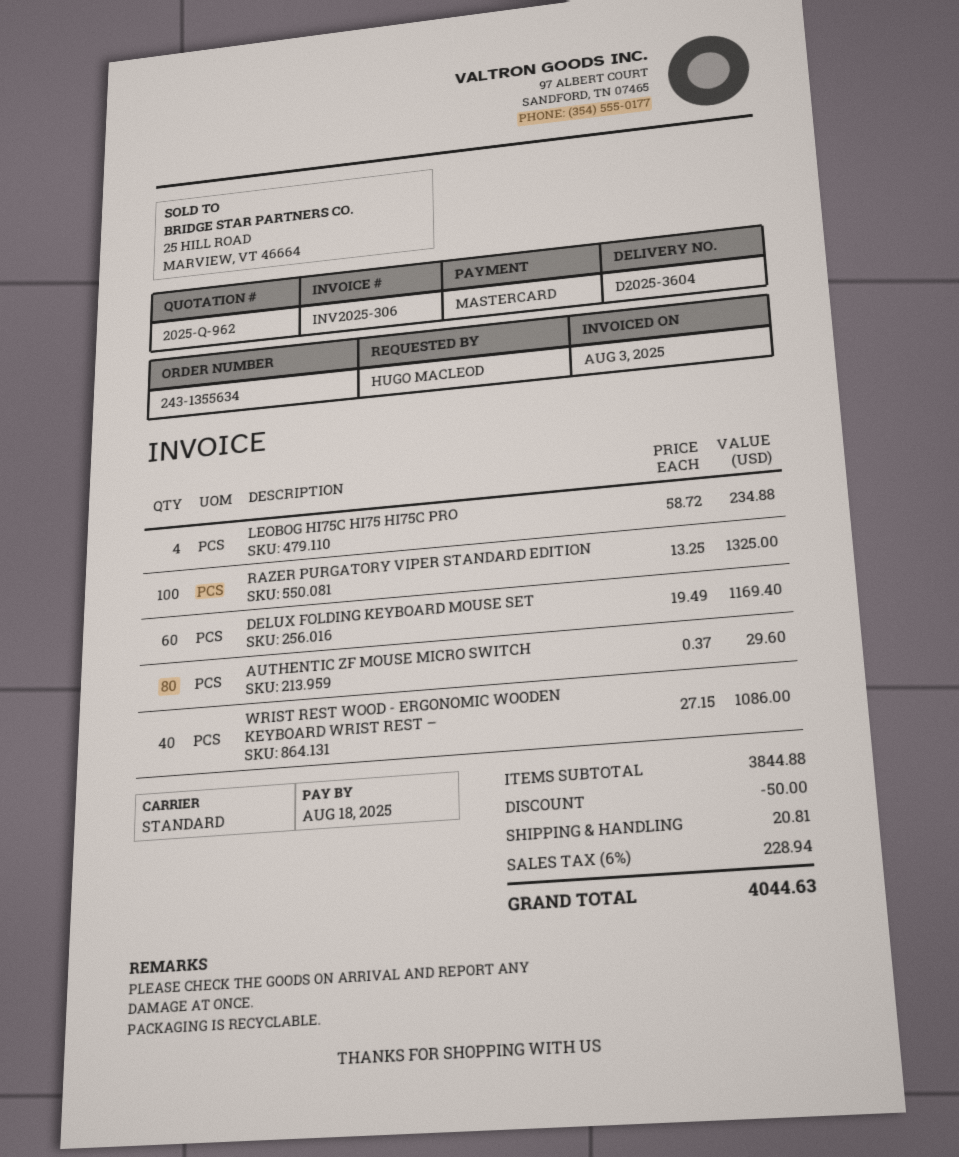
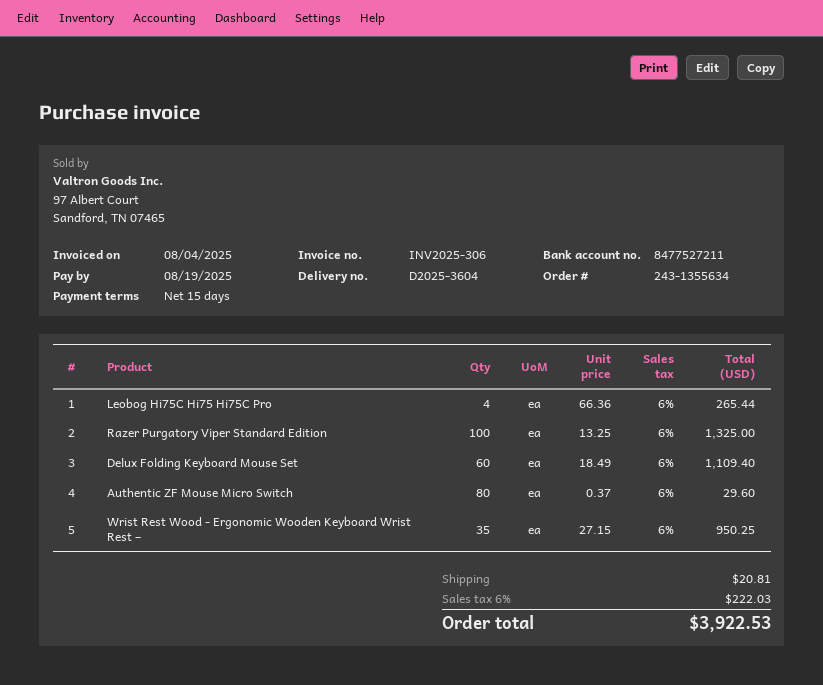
invoice date: 2025-08-03 -> 2025-08-04
due date: 2025-08-18 -> 2025-08-19
LEOBOG HI75C HI75 HI75C PRO: 4 x 58.72 = 234.88 -> 4 x 66.36 = 265.44
DELUX FOLDING KEYBOARD MOUSE SET: 60 x 19.49 = 1169.40 -> 60 x 18.49 = 1109.40
WRIST REST WOOD - ERGONOMIC WOODEN KEYBOARD WRIST REST –: 40 x 27.15 = 1086.00 -> 35 x 27.15 = 950.25
discount: 50.00 -> none
tax: 6% = 228.94 -> 6% = 222.03
total: 4044.63 -> 3922.53

